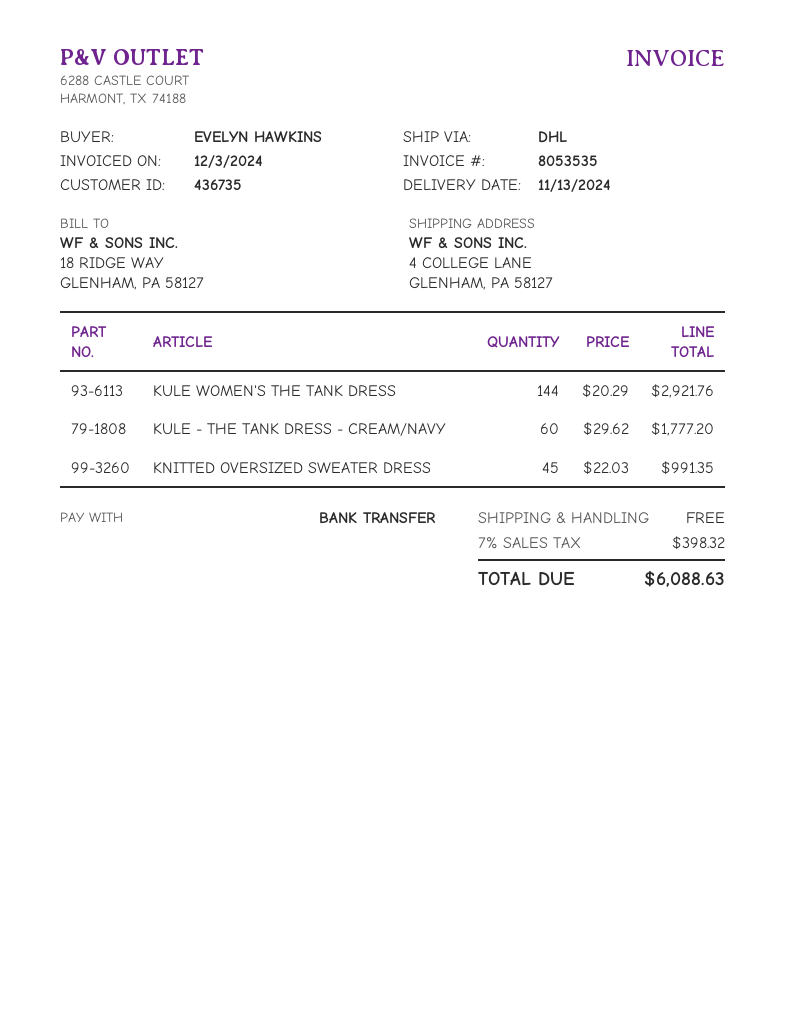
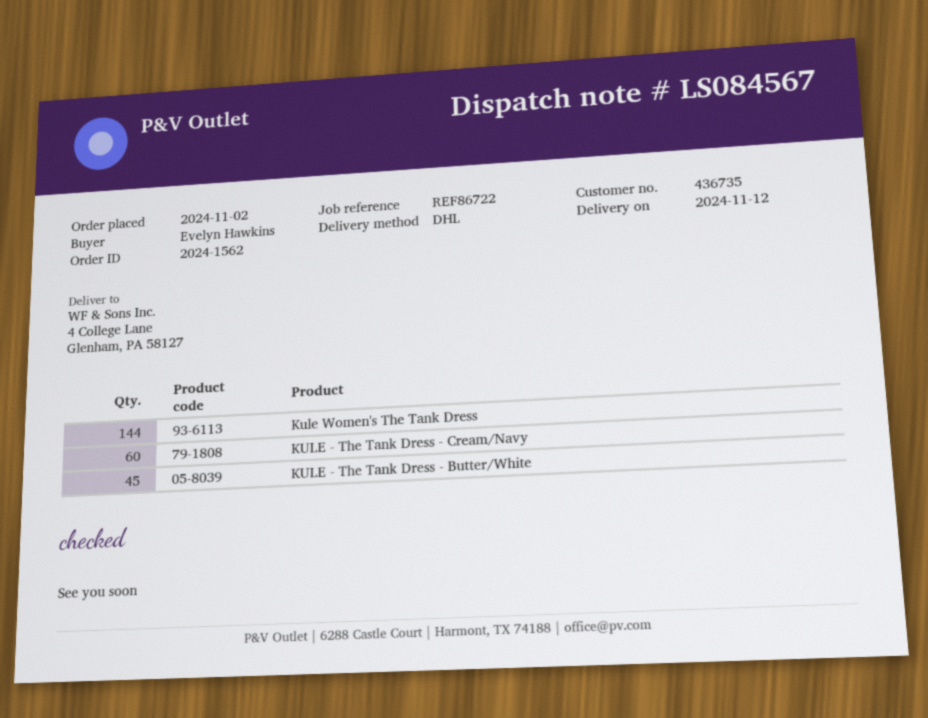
delivery date: 2024-11-13 -> 2024-11-12
KNITTED OVERSIZED SWEATER DRESS: 45 -> none
KULE - The Tank Dress - Butter/White: none -> 45

